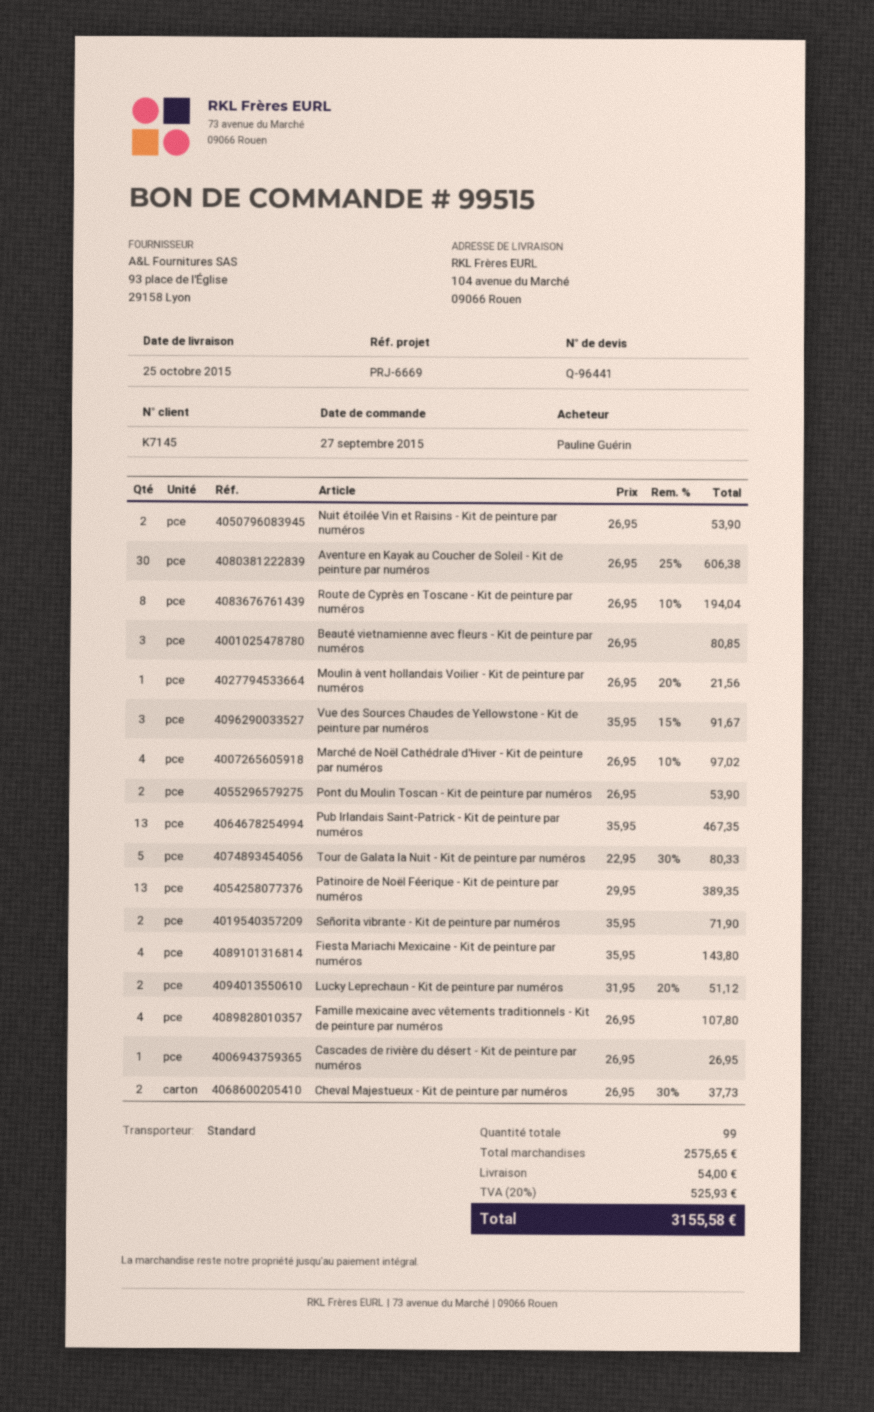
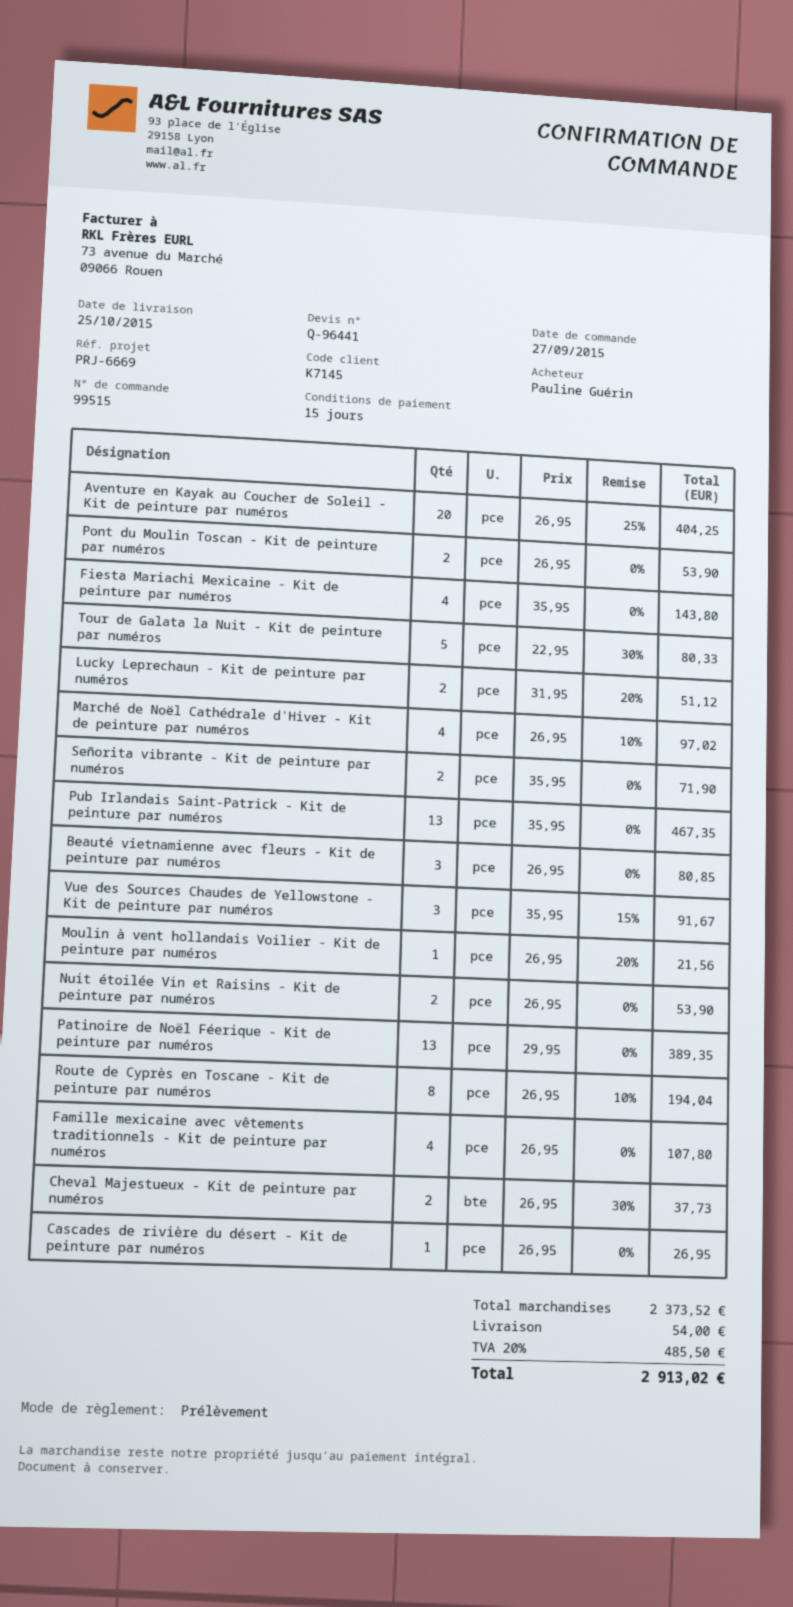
Aventure en Kayak au Coucher de Soleil - Kit de peinture par numéros: 30 x 26.95 - 25% = 606.38 -> 20 x 26.95 - 25% = 404.25
subtotal: 2575.65 -> 2373.52
tax: 20% = 525.93 -> 20% = 485.50
total: 3155.58 -> 2913.02

